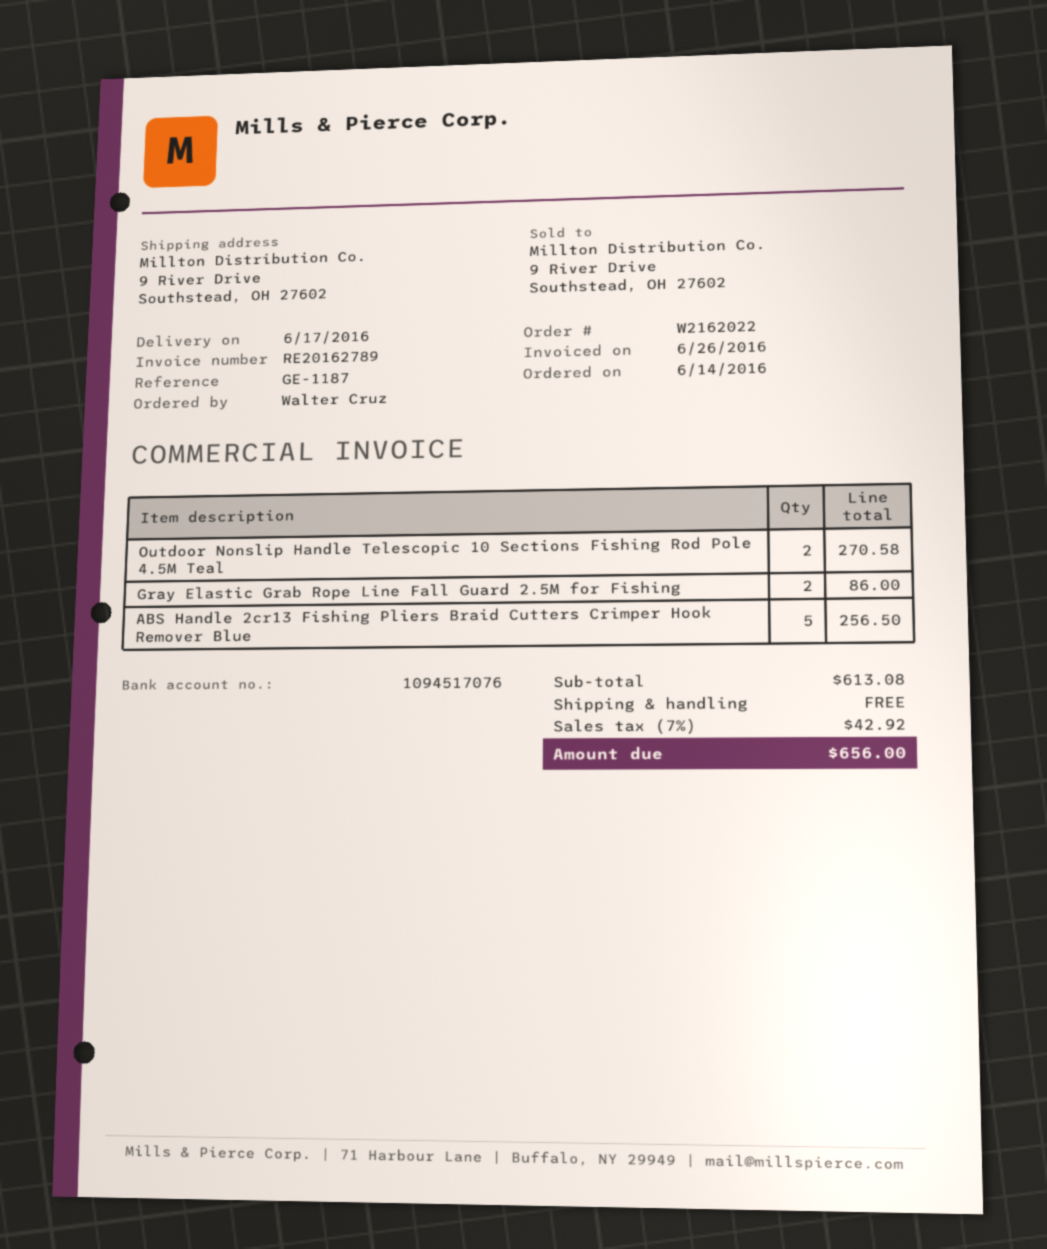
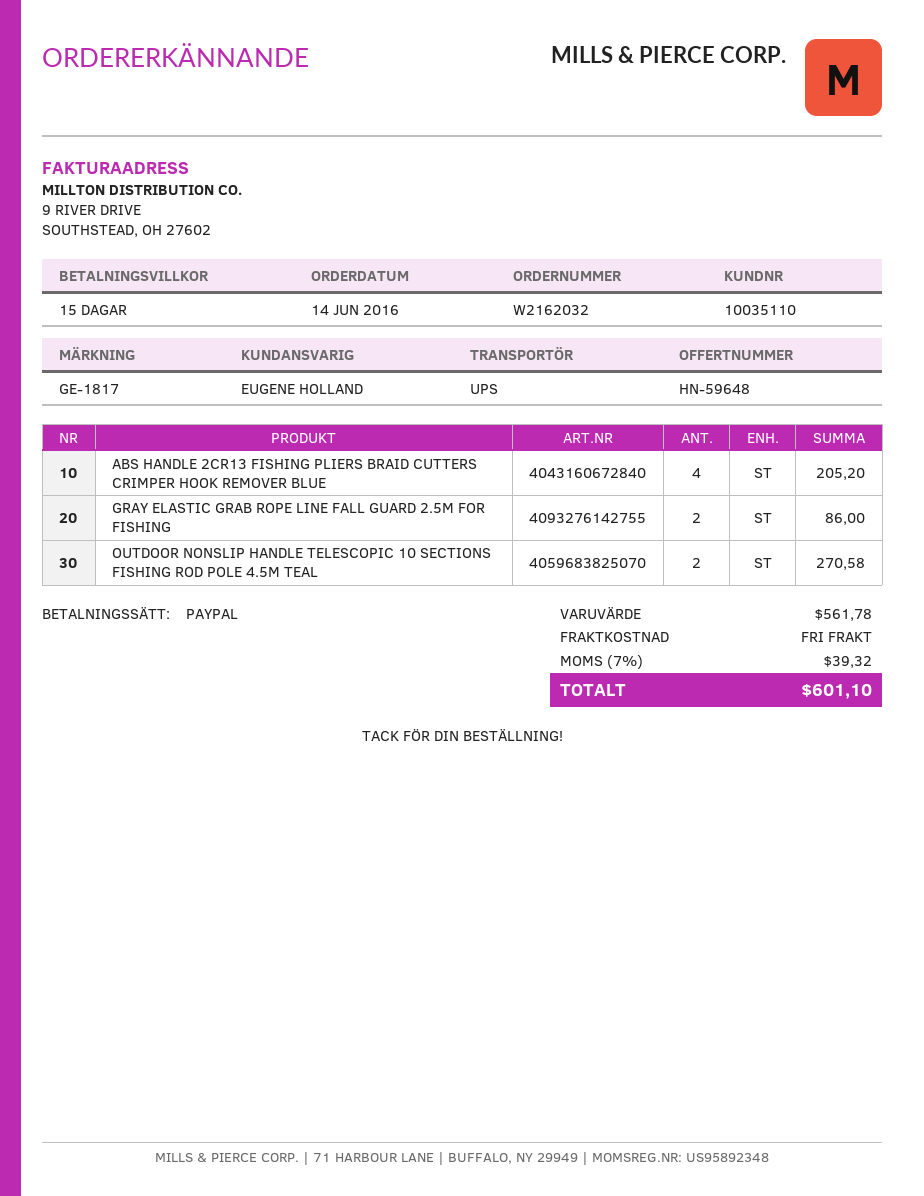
order number: W2162022 -> W2162032
reference: GE-1187 -> GE-1817
ABS Handle 2cr13 Fishing Pliers Braid Cutters Crimper Hook Remover Blue: 5 for 256.50 -> 4 for 205.20
subtotal: 613.08 -> 561.78
tax: 7% = 42.92 -> 7% = 39.32
total: 656.00 -> 601.10

